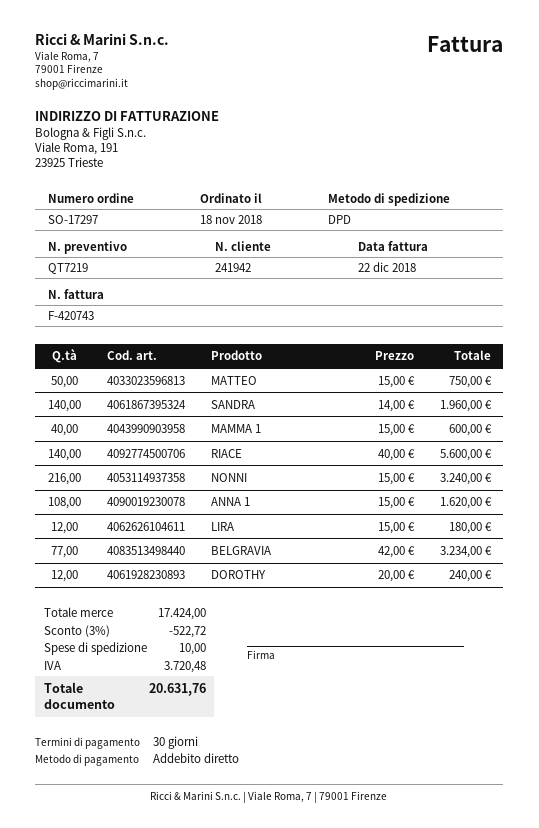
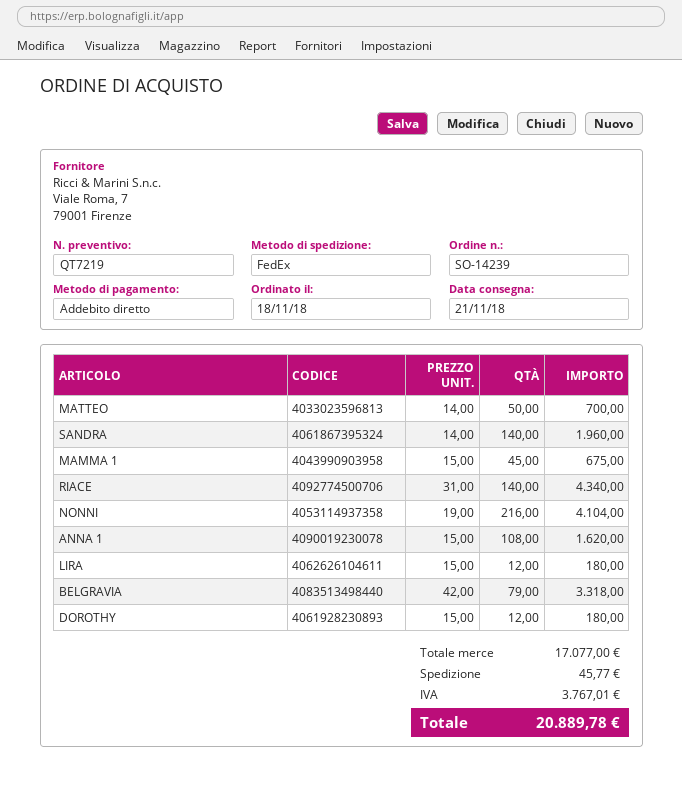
order number: SO-17297 -> SO-14239
shipping method: DPD -> FedEx
MATTEO: 50 x 15.00 = 750.00 -> 50 x 14.00 = 700.00
MAMMA 1: 40 x 15.00 = 600.00 -> 45 x 15.00 = 675.00
RIACE: 140 x 40.00 = 5600.00 -> 140 x 31.00 = 4340.00
NONNI: 216 x 15.00 = 3240.00 -> 216 x 19.00 = 4104.00
BELGRAVIA: 77 x 42.00 = 3234.00 -> 79 x 42.00 = 3318.00
DOROTHY: 12 x 20.00 = 240.00 -> 12 x 15.00 = 180.00
subtotal: 17424.00 -> 17077.00
discount: 3% = 522.72 -> none
shipping: 10.00 -> 45.77
tax: 3720.48 -> 3767.01
total: 20631.76 -> 20889.78

